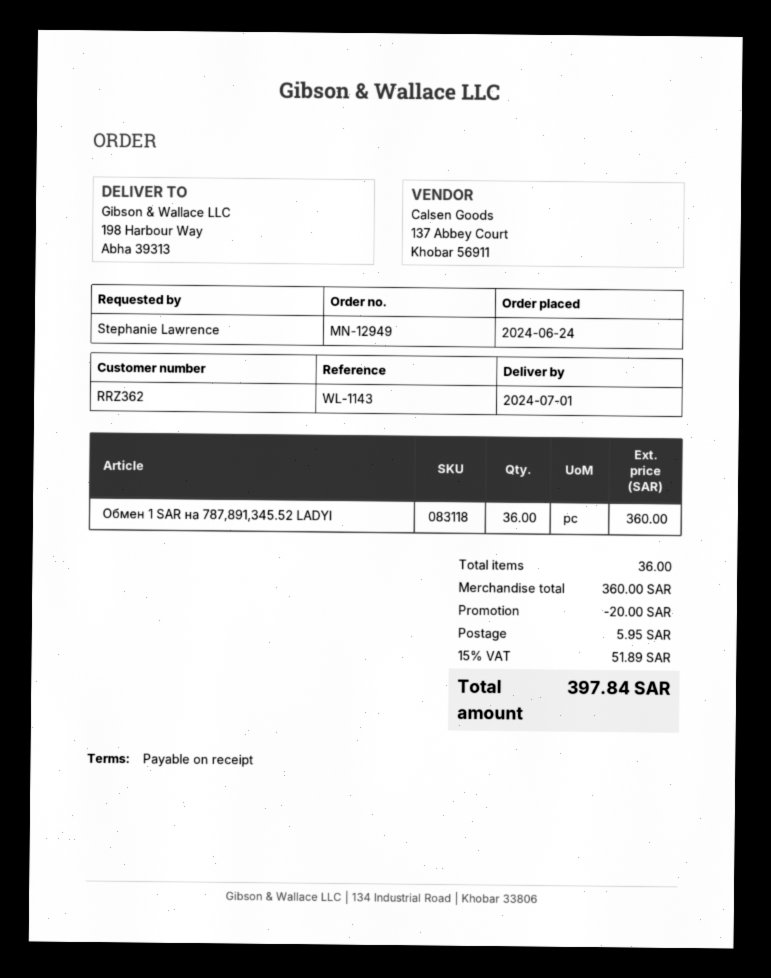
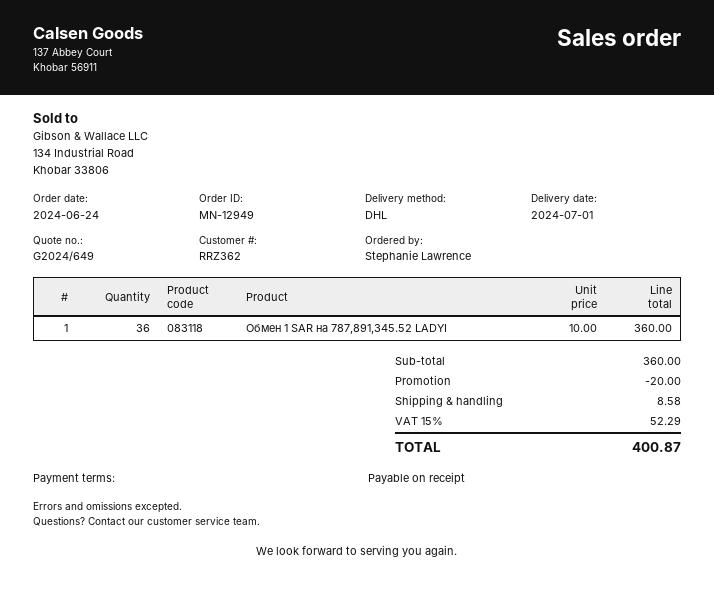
shipping: 5.95 -> 8.58
tax: 15% = 51.89 -> 15% = 52.29
total: 397.84 -> 400.87

